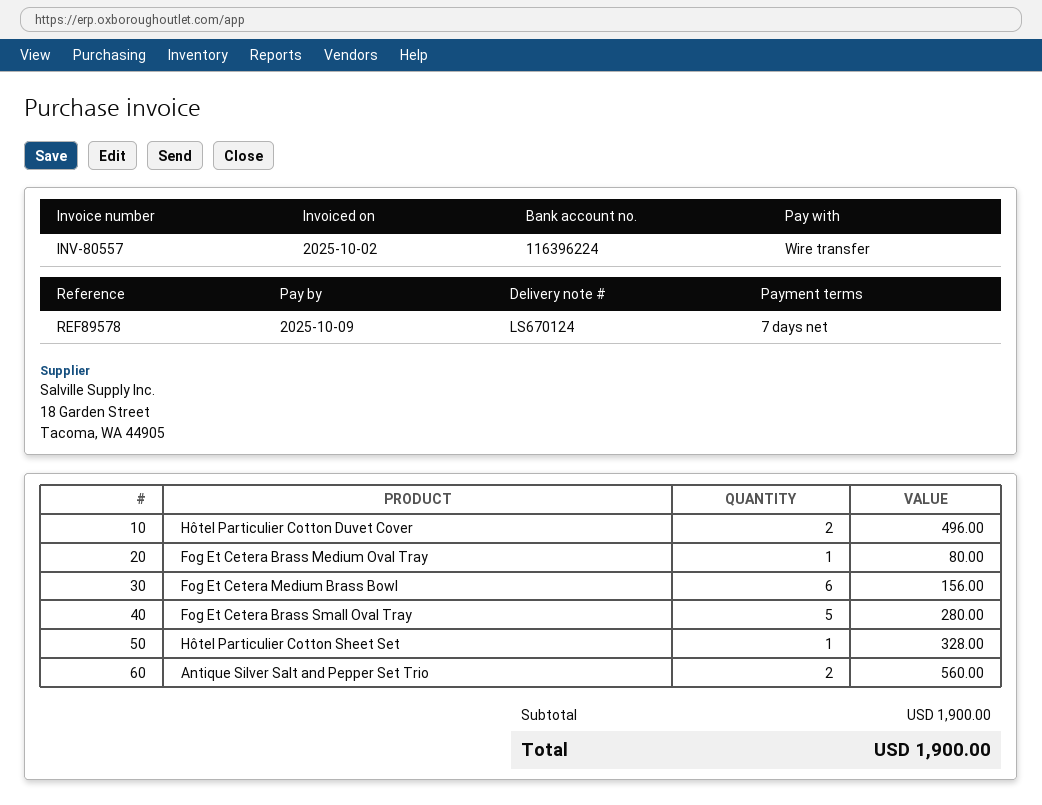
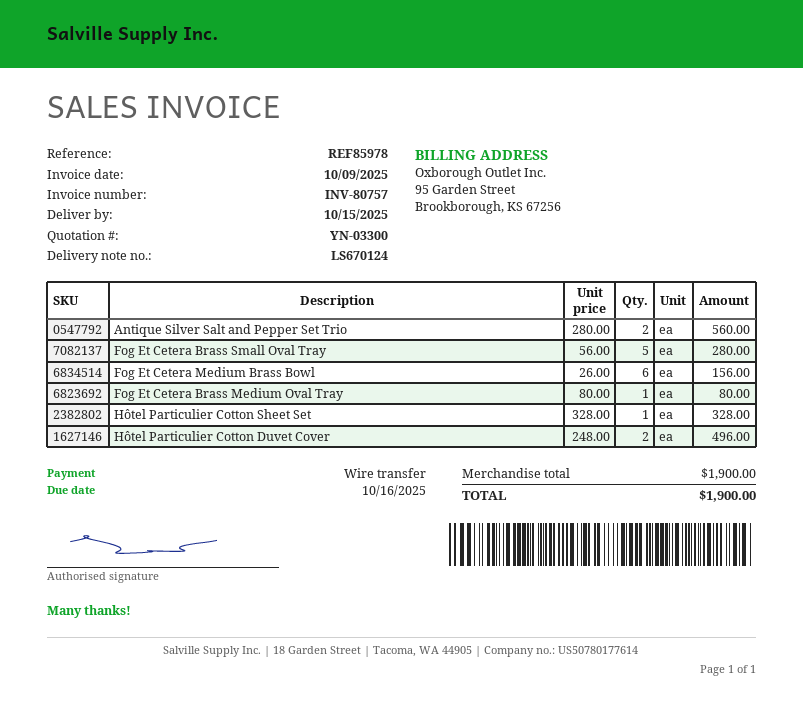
invoice number: INV-80557 -> INV-80757
invoice date: 2025-10-02 -> 2025-10-09
due date: 2025-10-09 -> 2025-10-16
reference: REF89578 -> REF85978

